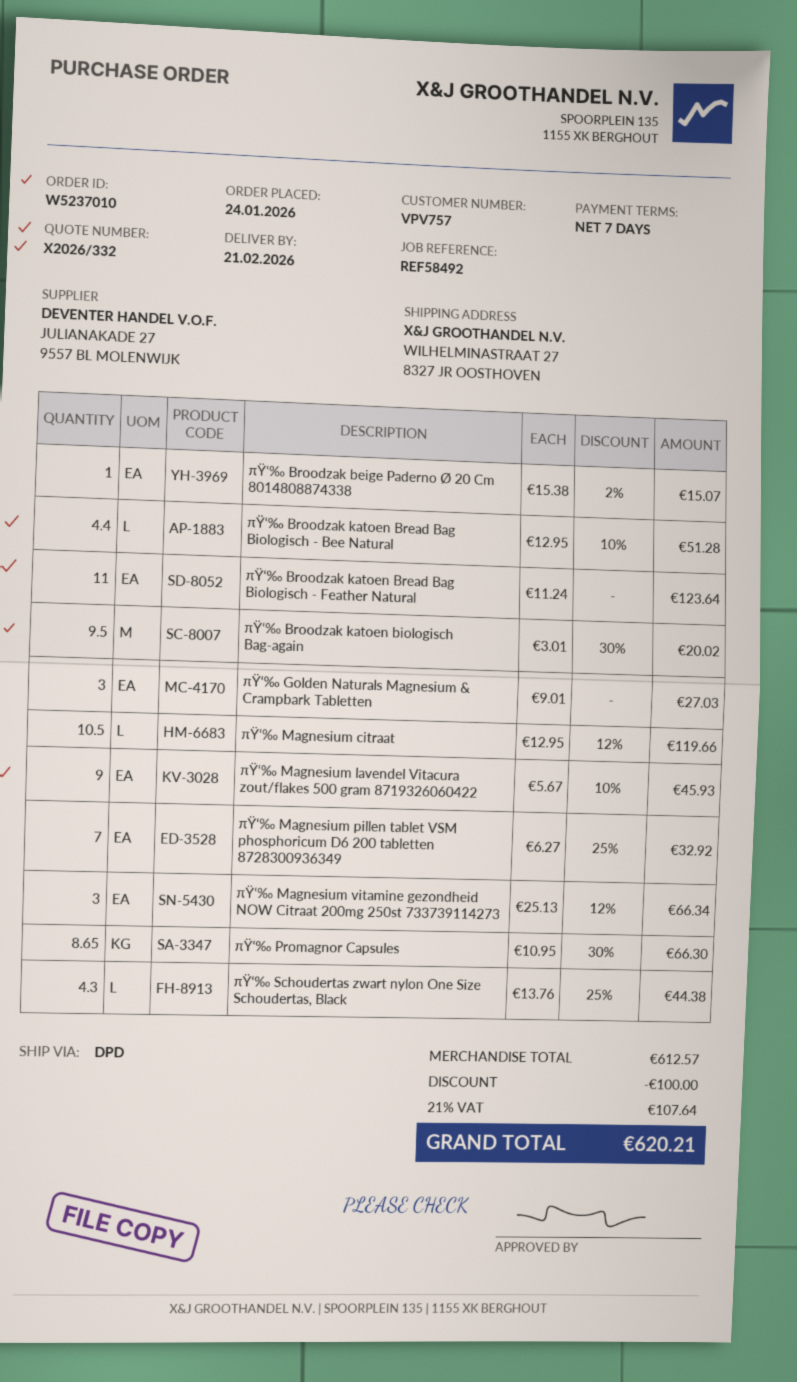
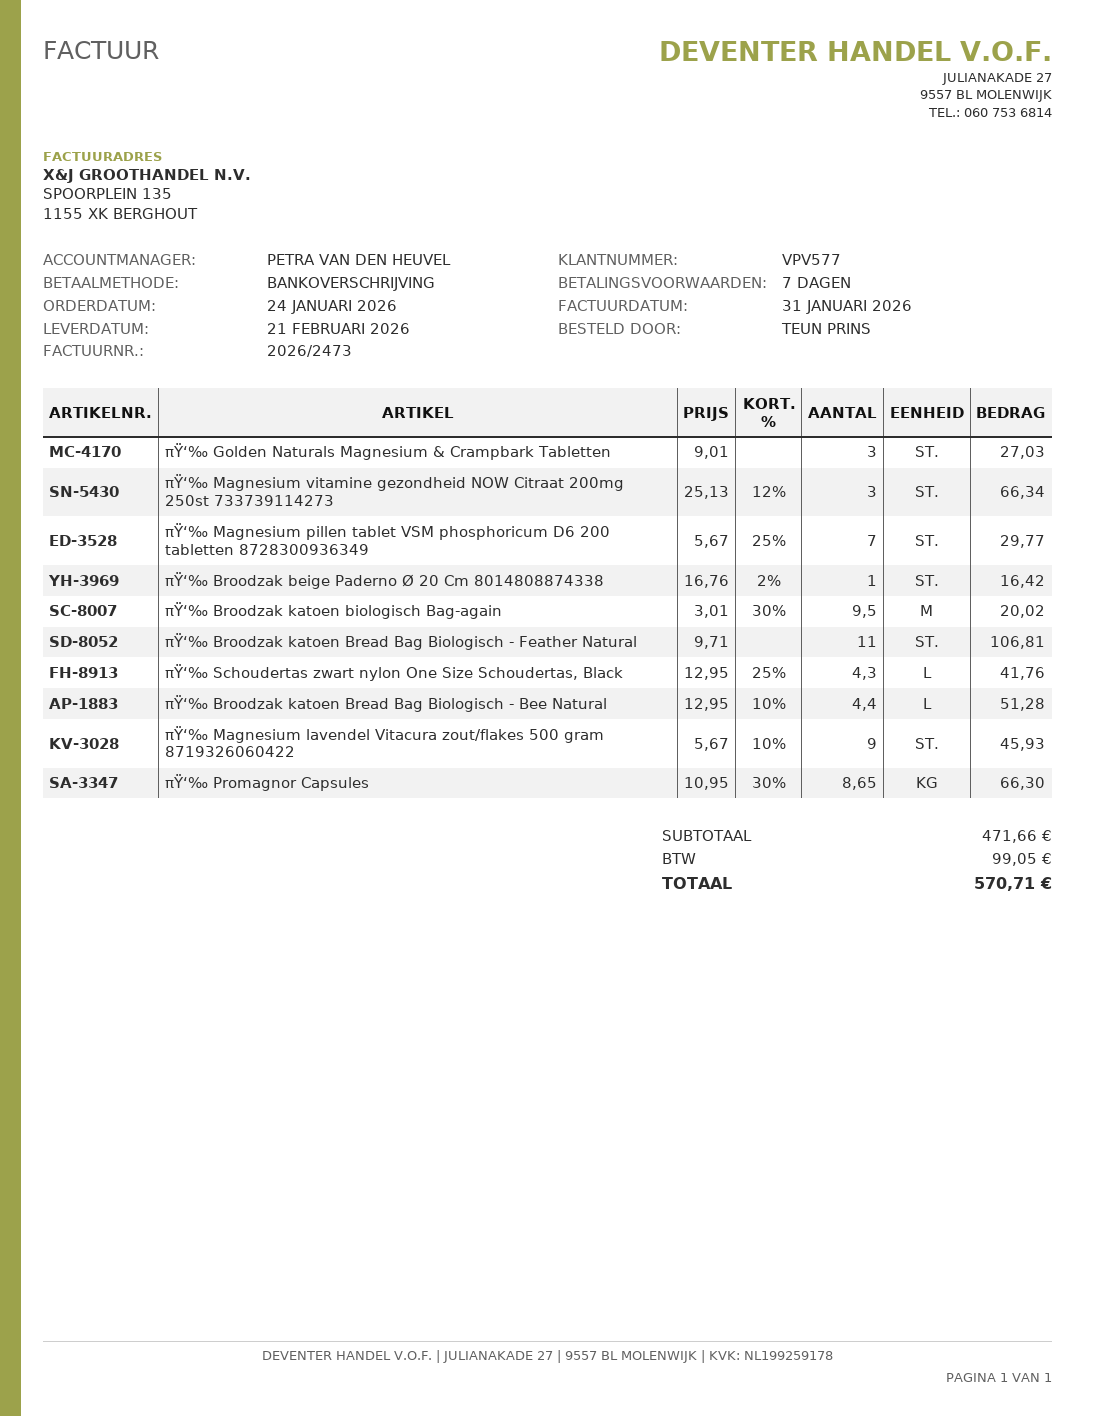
customer number: VPV757 -> VPV577
πŸ‘‰ Broodzak beige Paderno Ø 20 Cm 8014808874338: 1 x 15.38 - 2% = 15.07 -> 1 x 16.76 - 2% = 16.42
πŸ‘‰ Broodzak katoen Bread Bag Biologisch - Feather Natural: 11 x 11.24 = 123.64 -> 11 x 9.71 = 106.81
πŸ‘‰ Magnesium citraat: 10.5 x 12.95 - 12% = 119.66 -> none
πŸ‘‰ Magnesium pillen tablet VSM phosphoricum D6 200 tabletten 8728300936349: 7 x 6.27 - 25% = 32.92 -> 7 x 5.67 - 25% = 29.77
πŸ‘‰ Schoudertas zwart nylon One Size Schoudertas, Black: 4.3 x 13.76 - 25% = 44.38 -> 4.3 x 12.95 - 25% = 41.76
subtotal: 612.57 -> 471.66
discount: 100.00 -> none
tax: 107.64 -> 99.05
total: 620.21 -> 570.71

